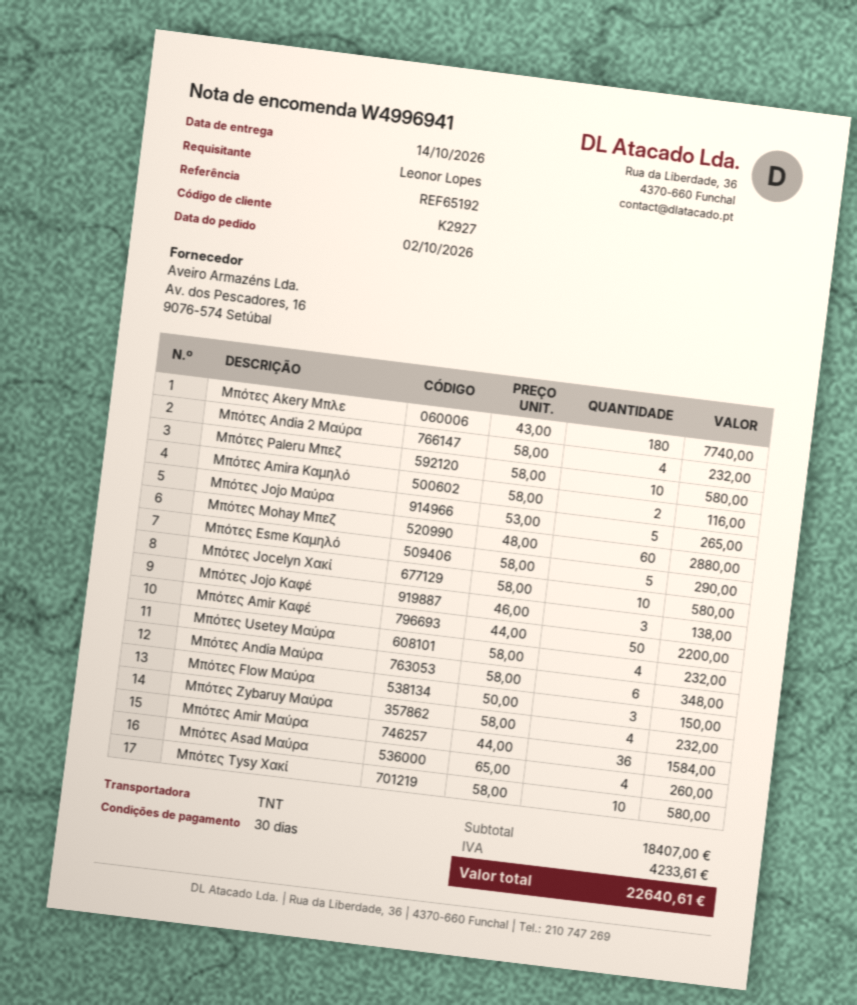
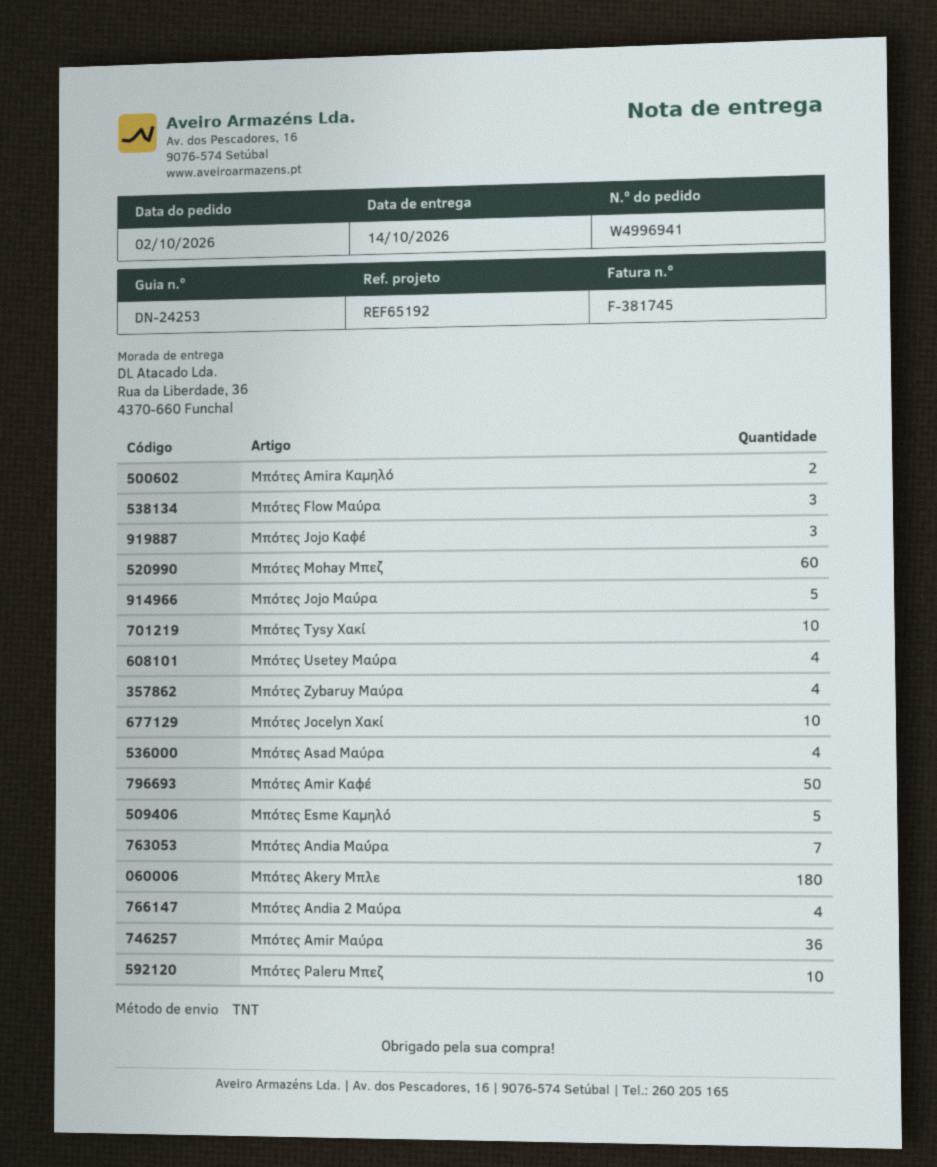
Μπότες Andia Μαύρα: 6 -> 7

